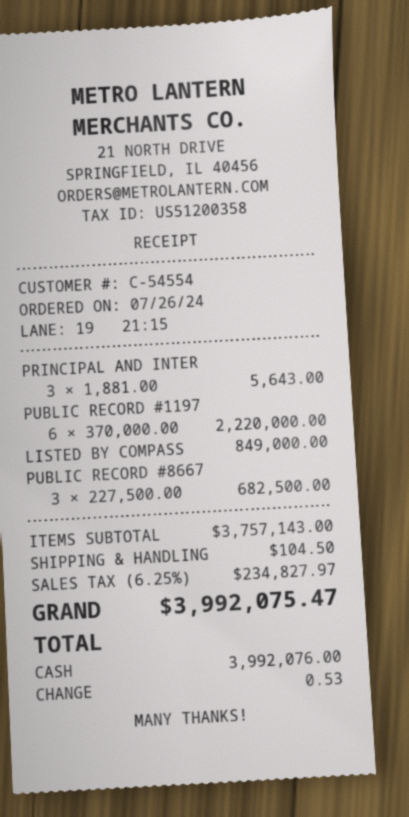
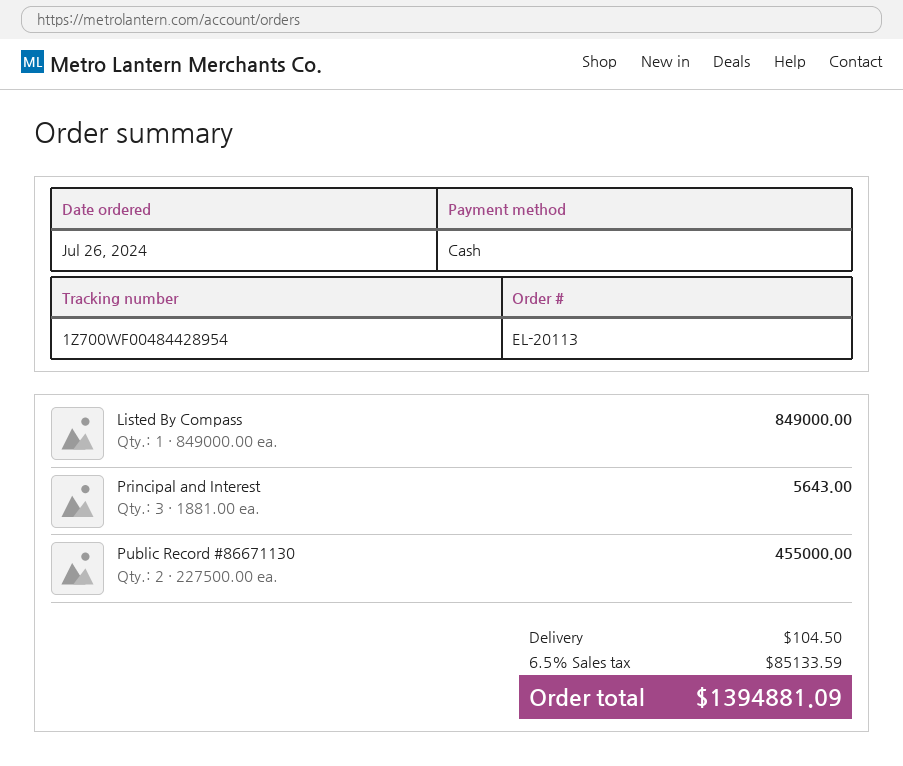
PUBLIC RECORD #1197: 6 x 370000.00 = 2220000.00 -> none
PUBLIC RECORD #8667: 3 x 227500.00 = 682500.00 -> 2 x 227500.00 = 455000.00
tax: 6.25% = 234827.97 -> 6.5% = 85133.59
total: 3992075.47 -> 1394881.09

